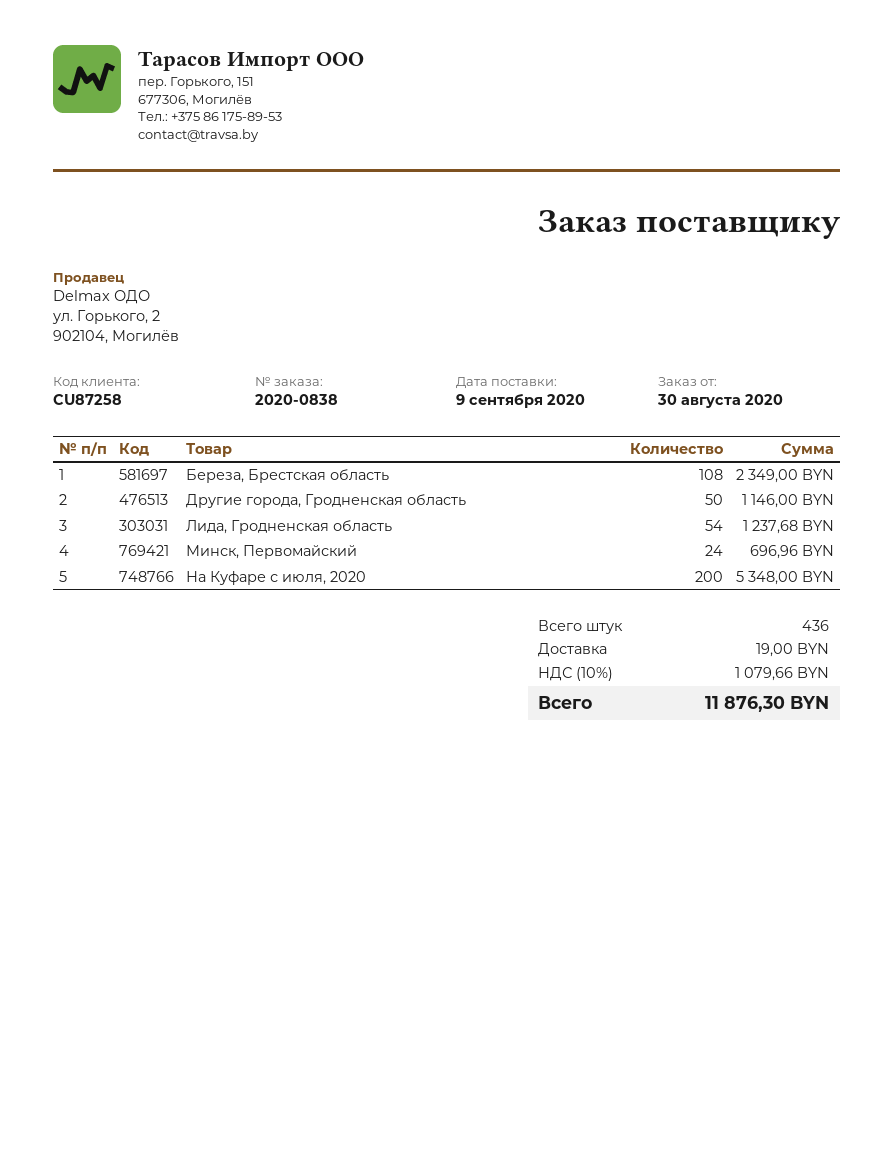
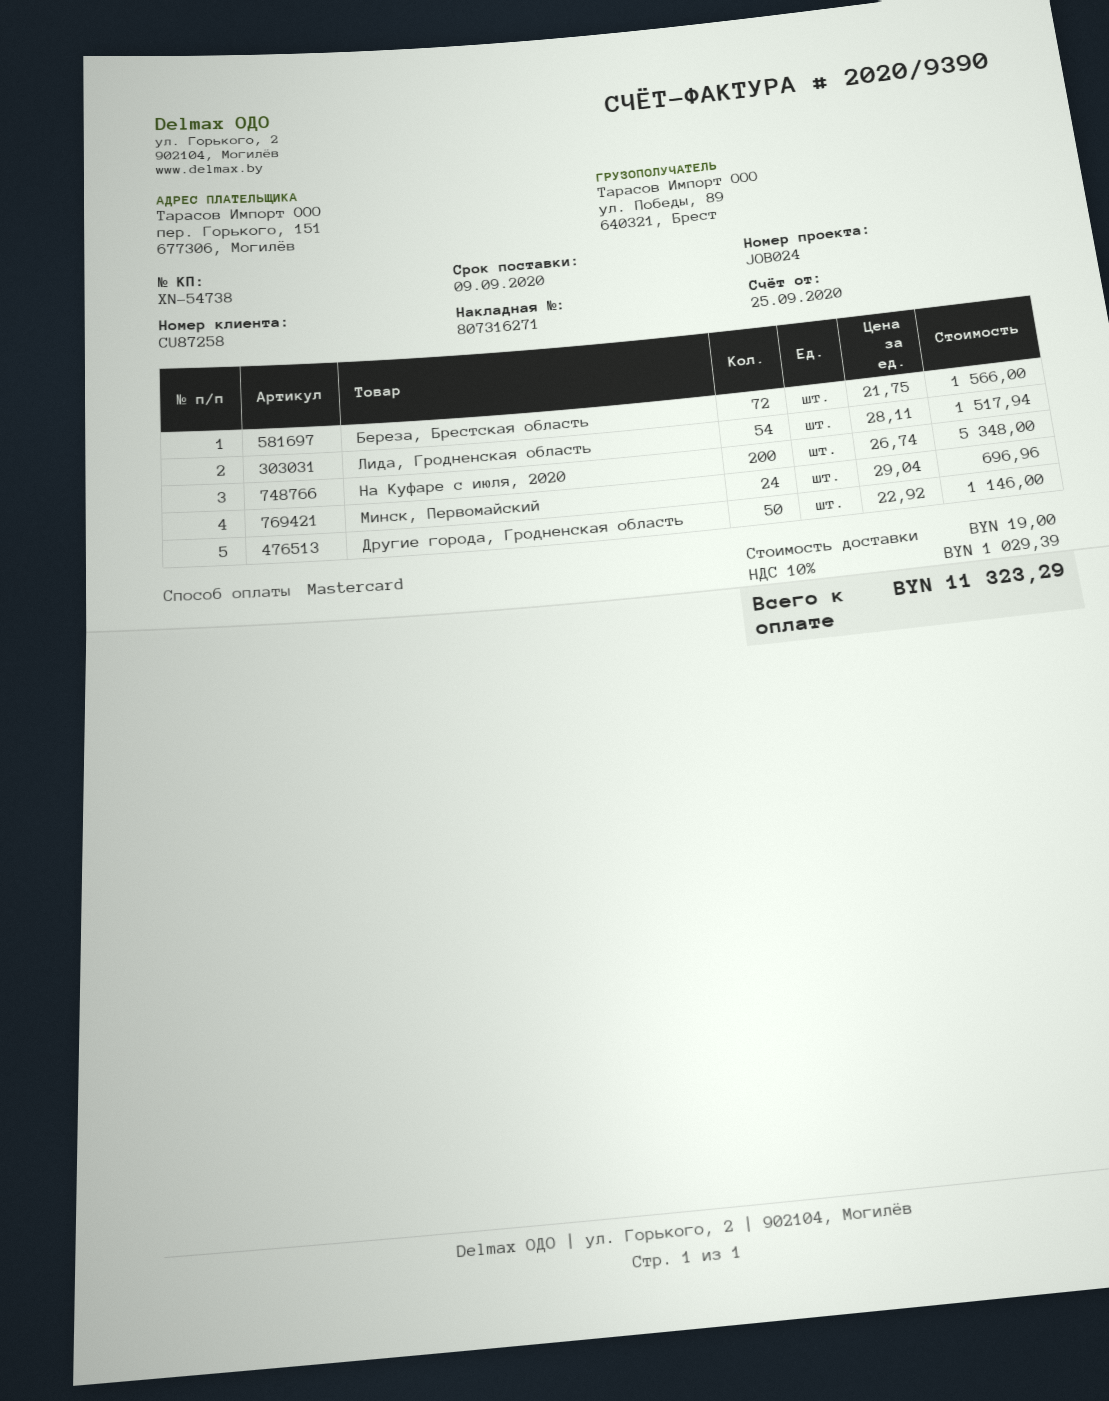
Береза, Брестская область: 108 for 2349.00 -> 72 for 1566.00
Лида, Гродненская область: 54 for 1237.68 -> 54 for 1517.94
tax: 10% = 1079.66 -> 10% = 1029.39
total: 11876.30 -> 11323.29

